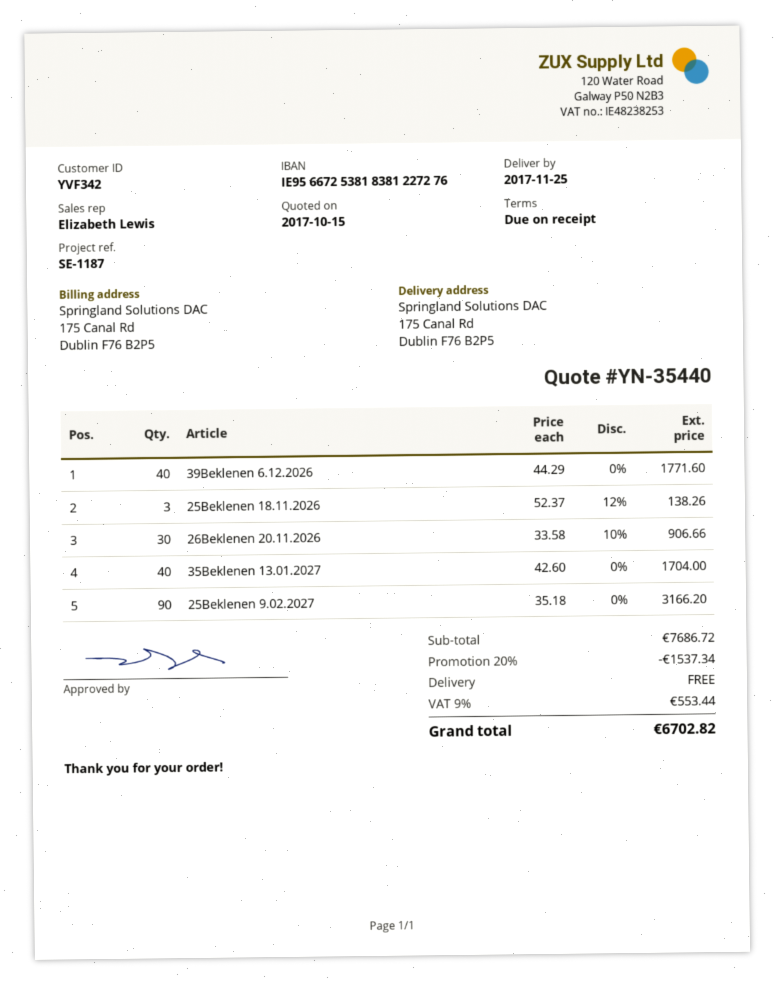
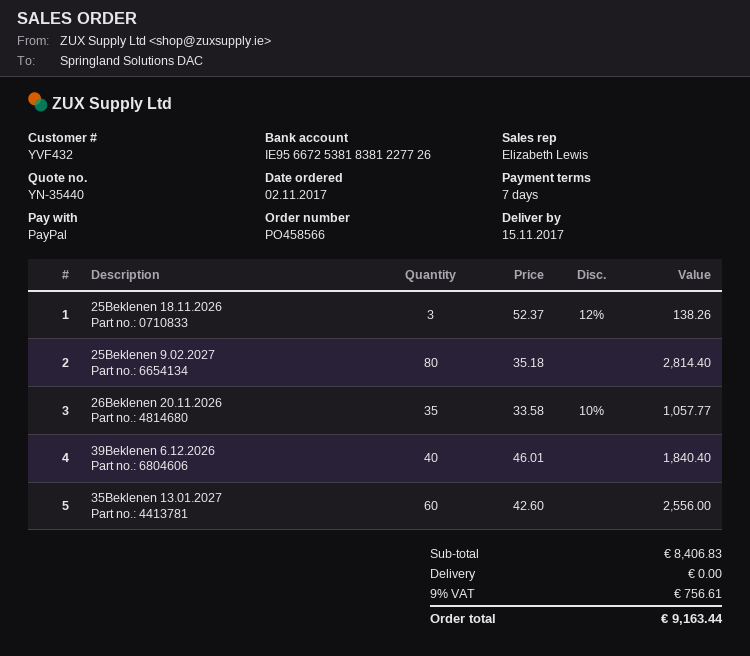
delivery date: 2017-11-25 -> 2017-11-15
payment terms: on receipt -> 7 days
customer number: YVF342 -> YVF432
bank account: IE95667253818381227276 -> IE95667253818381227726
39Beklenen 6.12.2026: 40 x 44.29 = 1771.60 -> 40 x 46.01 = 1840.40
26Beklenen 20.11.2026: 30 x 33.58 - 10% = 906.66 -> 35 x 33.58 - 10% = 1057.77
35Beklenen 13.01.2027: 40 x 42.60 = 1704.00 -> 60 x 42.60 = 2556.00
25Beklenen 9.02.2027: 90 x 35.18 = 3166.20 -> 80 x 35.18 = 2814.40
subtotal: 7686.72 -> 8406.83
discount: 20% = 1537.34 -> none
tax: 9% = 553.44 -> 9% = 756.61
total: 6702.82 -> 9163.44

